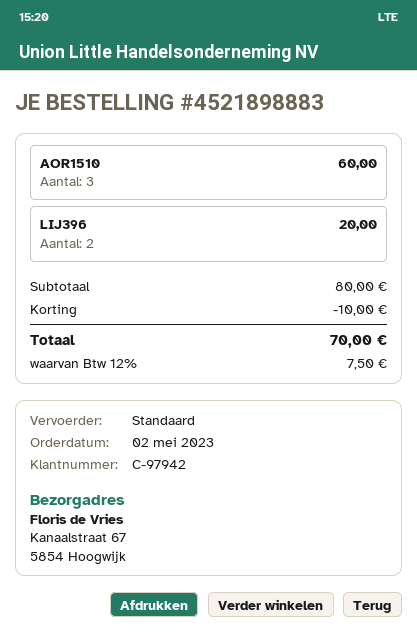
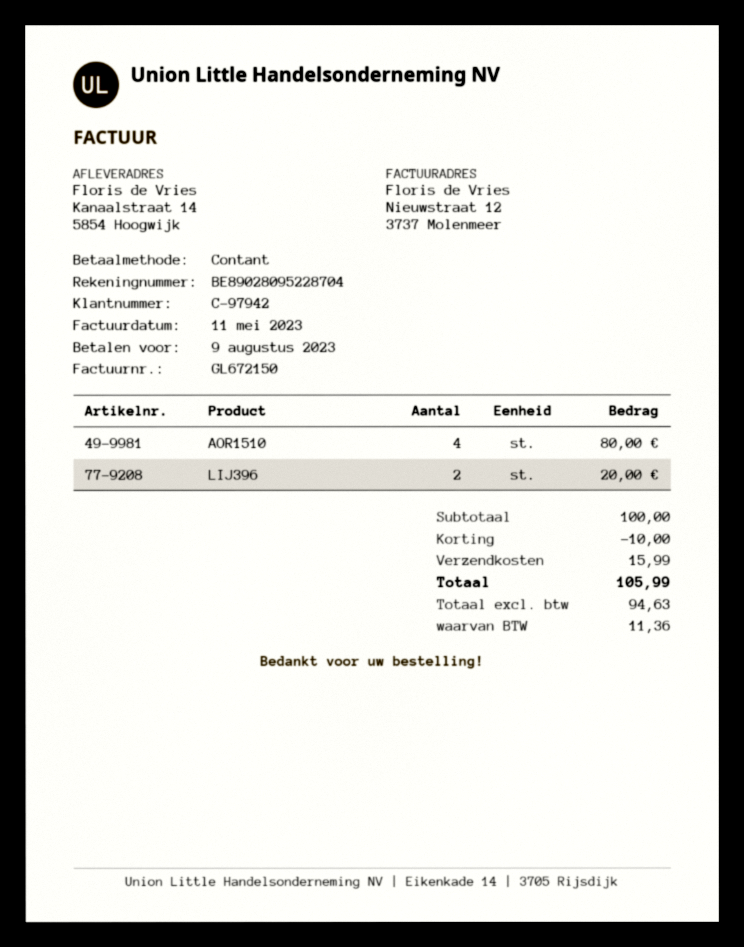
ship to: Kanaalstraat 67, 5854 Hoogwijk -> Kanaalstraat 14, 5854 Hoogwijk
AOR1510: 3 for 60.00 -> 4 for 80.00
subtotal: 80.00 -> 100.00
shipping: none -> 15.99
tax: 7.50 -> 11.36
total: 70.00 -> 105.99

